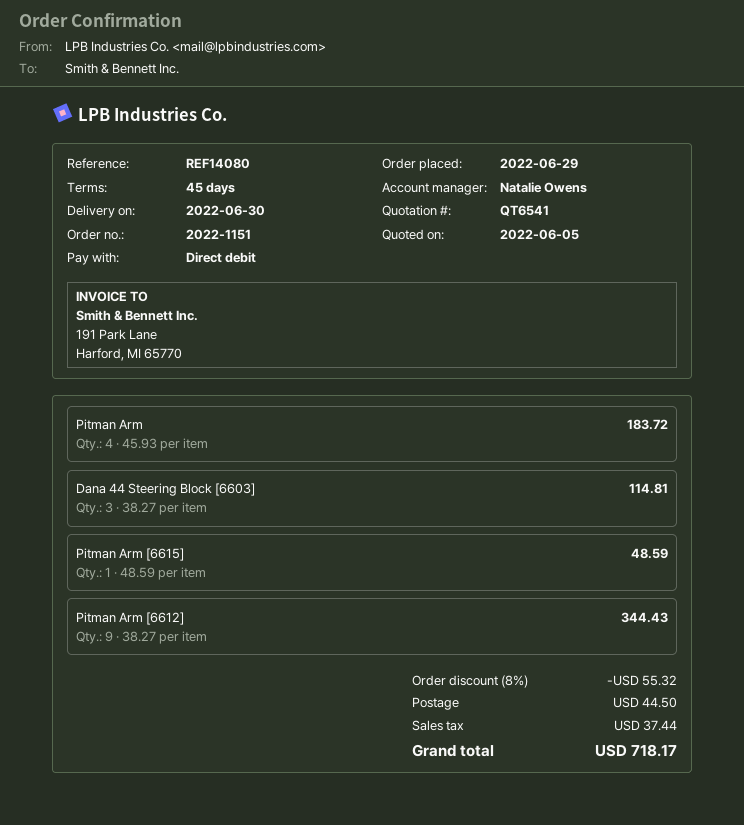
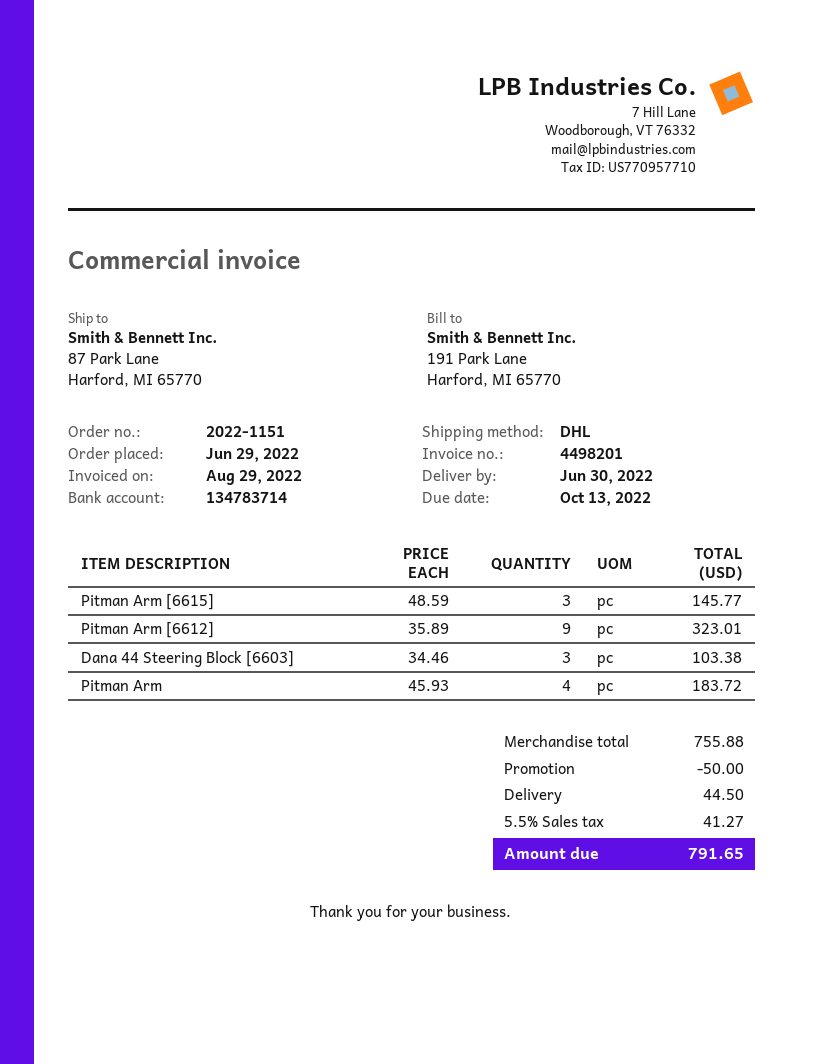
Dana 44 Steering Block [6603]: 3 x 38.27 = 114.81 -> 3 x 34.46 = 103.38
Pitman Arm [6615]: 1 x 48.59 = 48.59 -> 3 x 48.59 = 145.77
Pitman Arm [6612]: 9 x 38.27 = 344.43 -> 9 x 35.89 = 323.01
discount: 55.32 -> 50.00
tax: 37.44 -> 41.27
total: 718.17 -> 791.65

